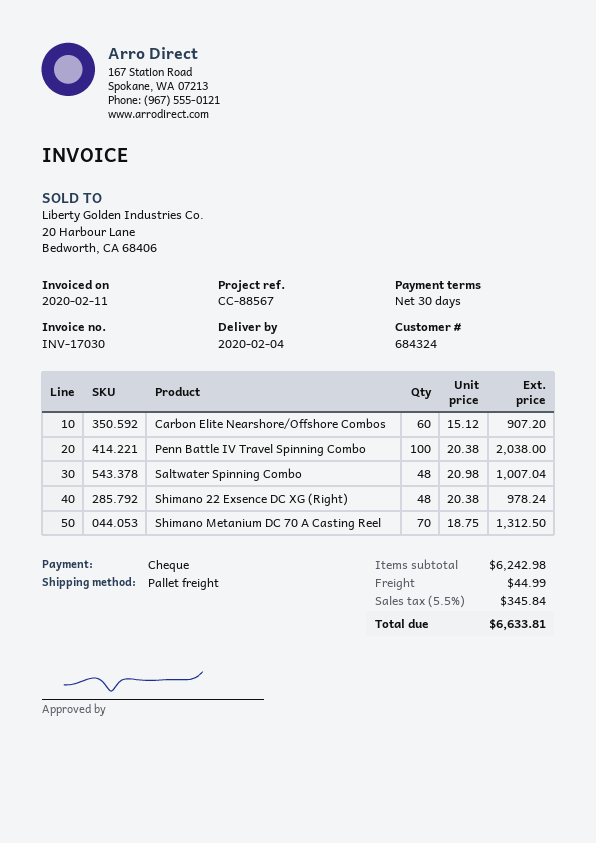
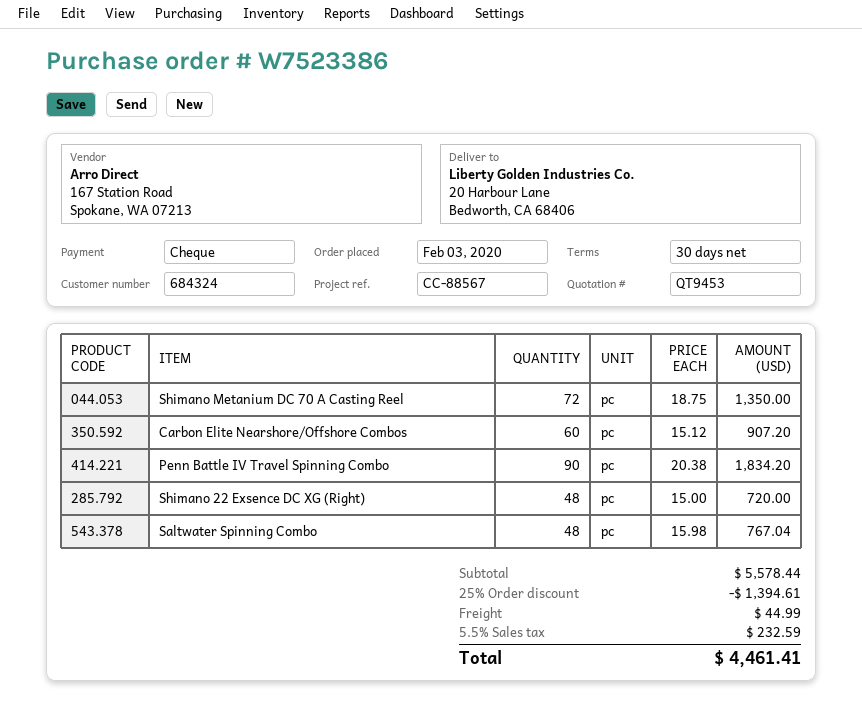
Penn Battle IV Travel Spinning Combo: 100 x 20.38 = 2038.00 -> 90 x 20.38 = 1834.20
Saltwater Spinning Combo: 48 x 20.98 = 1007.04 -> 48 x 15.98 = 767.04
Shimano 22 Exsence DC XG (Right): 48 x 20.38 = 978.24 -> 48 x 15.00 = 720.00
Shimano Metanium DC 70 A Casting Reel: 70 x 18.75 = 1312.50 -> 72 x 18.75 = 1350.00
subtotal: 6242.98 -> 5578.44
discount: none -> 25% = 1394.61
tax: 5.5% = 345.84 -> 5.5% = 232.59
total: 6633.81 -> 4461.41

